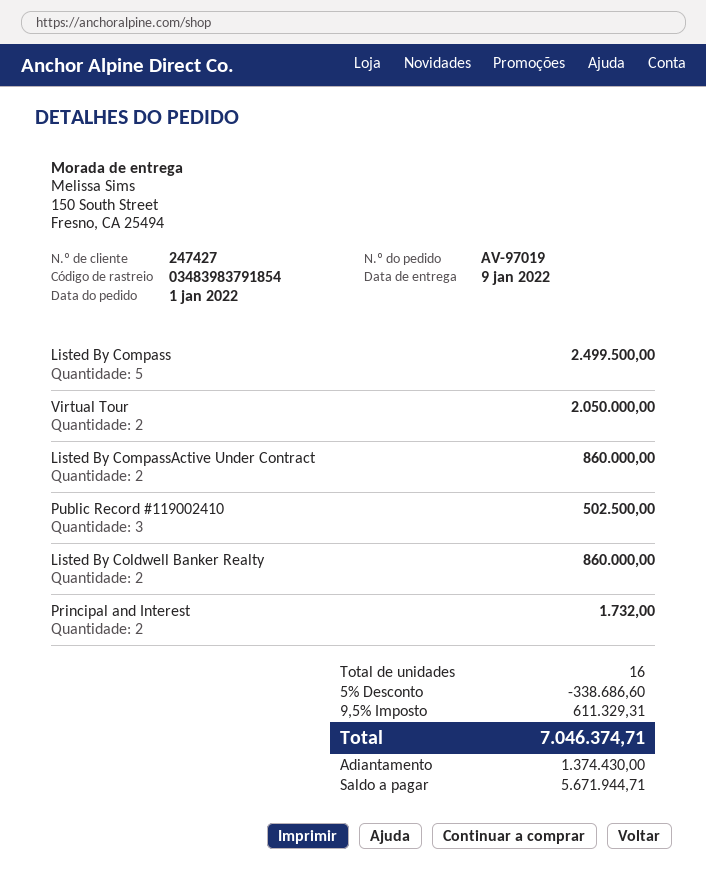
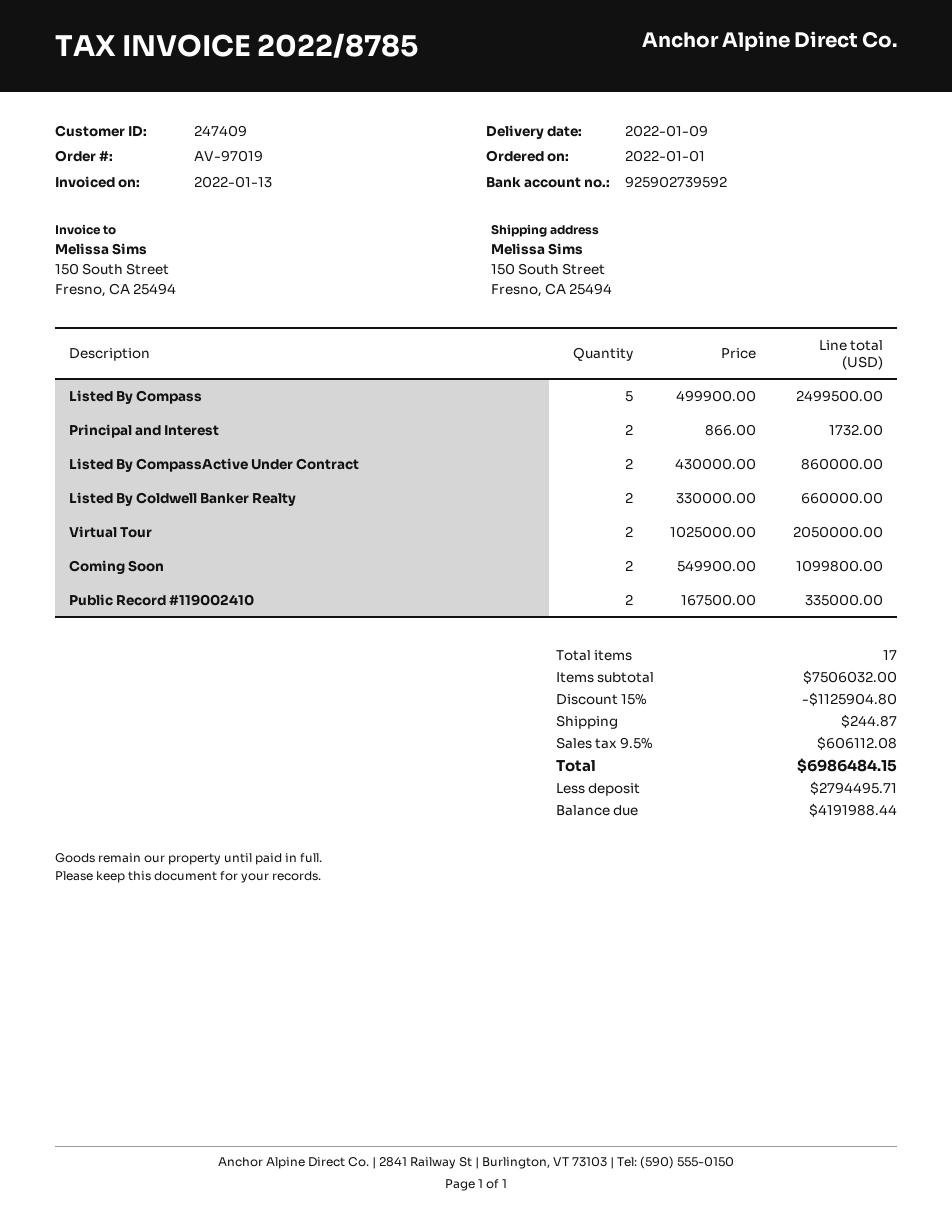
customer number: 247427 -> 247409
Public Record #119002410: 3 for 502500.00 -> 2 for 335000.00
Listed By Coldwell Banker Realty: 2 for 860000.00 -> 2 for 660000.00
Coming Soon: none -> 2 for 1099800.00
total quantity: 16 -> 17
discount: 5% = 338686.60 -> 15% = 1125904.80
shipping: none -> 244.87
tax: 9.5% = 611329.31 -> 9.5% = 606112.08
total: 7046374.71 -> 6986484.15
deposit: 1374430.00 -> 2794495.71
balance: 5671944.71 -> 4191988.44

